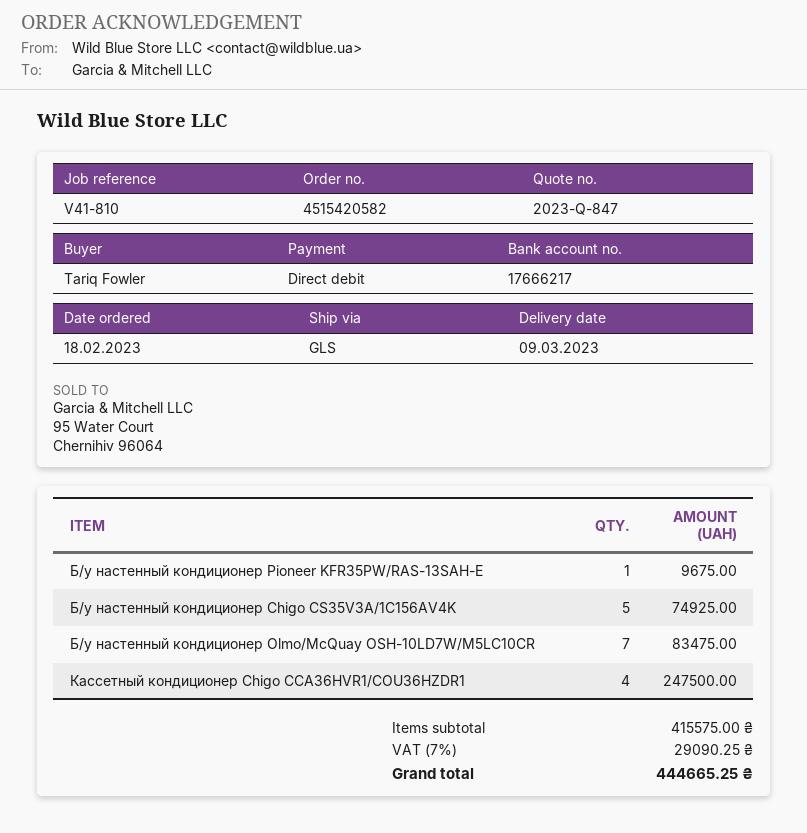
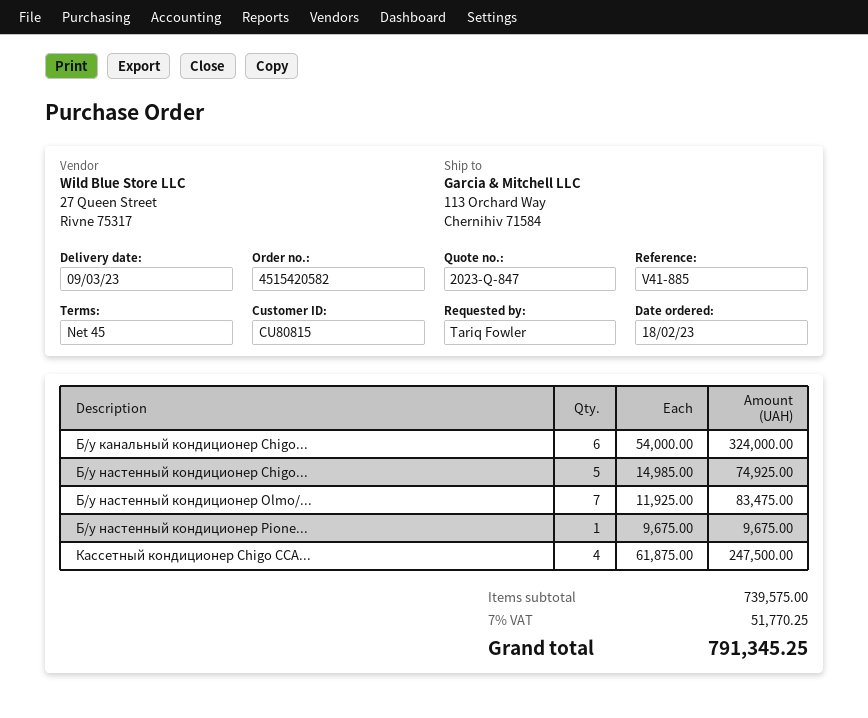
reference: V41-810 -> V41-885
Б/у канальный кондиционер Chigo...: none -> 6 for 324000.00
subtotal: 415575.00 -> 739575.00
tax: 7% = 29090.25 -> 7% = 51770.25
total: 444665.25 -> 791345.25

